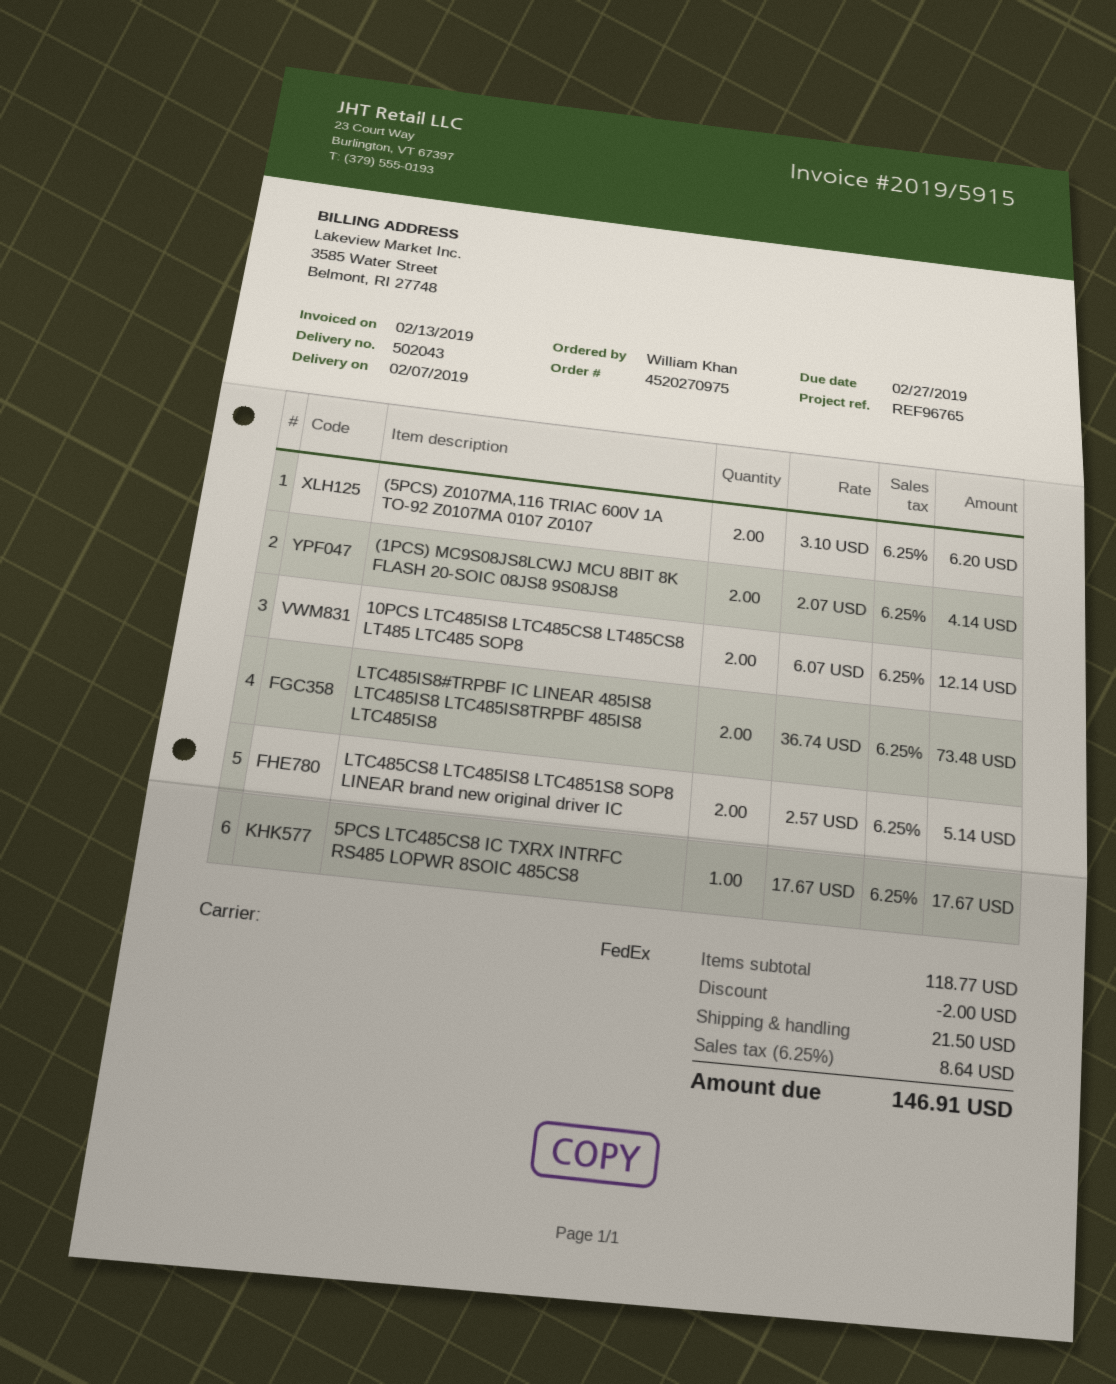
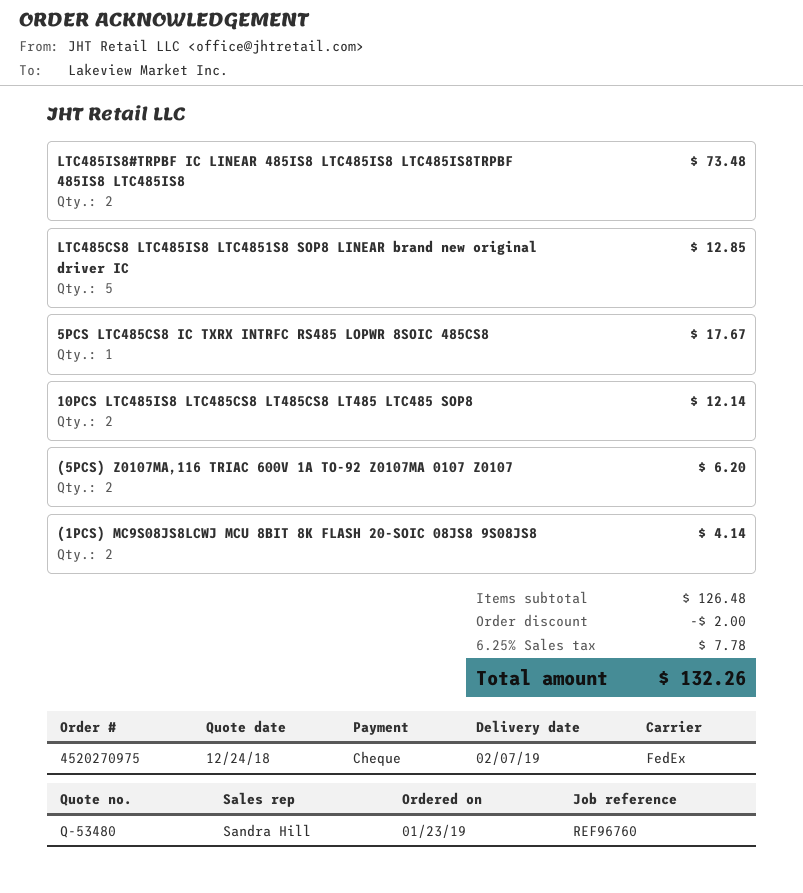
reference: REF96765 -> REF96760
LTC485CS8 LTC485IS8 LTC4851S8 SOP8 LINEAR brand new original driver IC: 2 for 5.14 -> 5 for 12.85
subtotal: 118.77 -> 126.48
shipping: 21.50 -> none
tax: 6.25% = 8.64 -> 6.25% = 7.78
total: 146.91 -> 132.26

